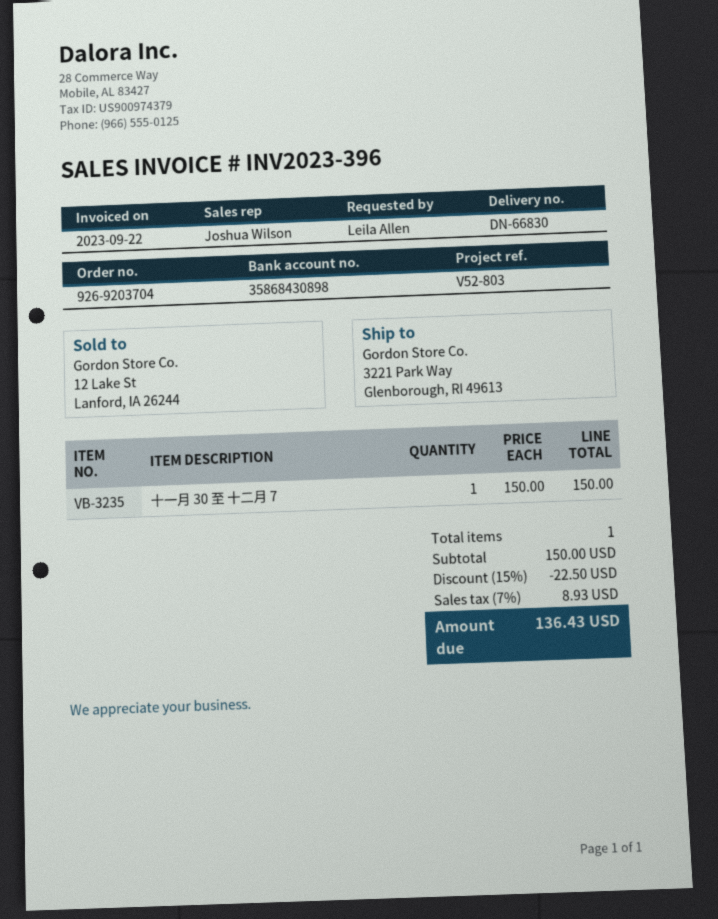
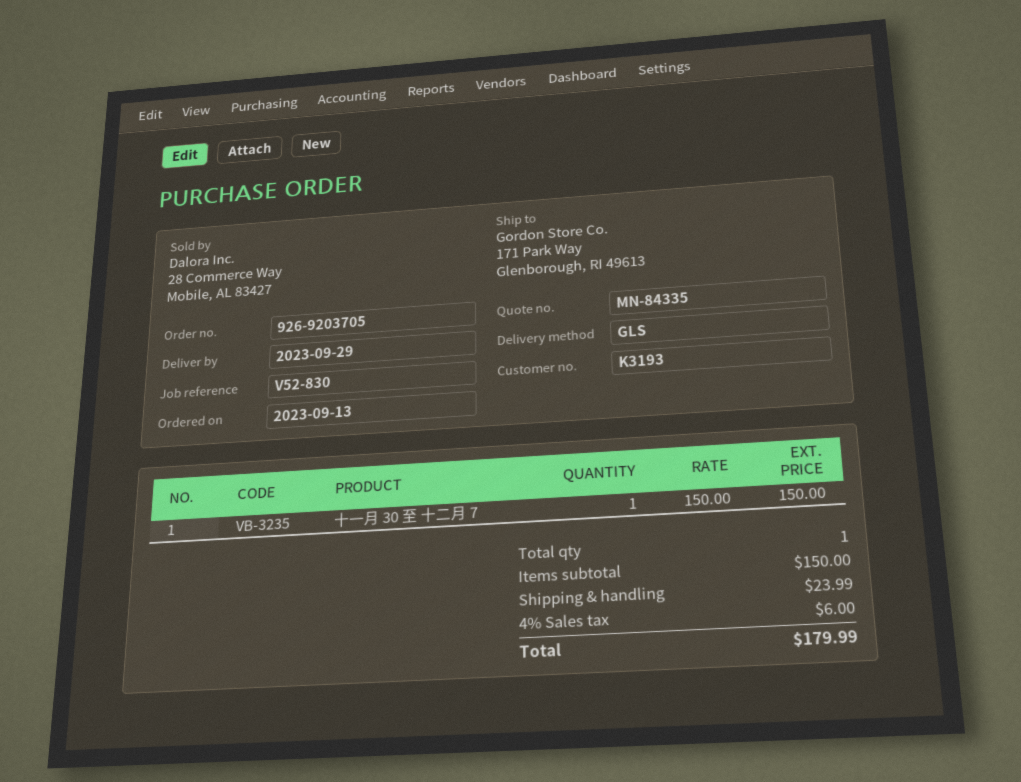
order number: 926-9203704 -> 926-9203705
reference: V52-803 -> V52-830
ship to: 3221 Park Way, Glenborough, RI 49613 -> 171 Park Way, Glenborough, RI 49613
discount: 15% = 22.50 -> none
shipping: none -> 23.99
tax: 7% = 8.93 -> 4% = 6.00
total: 136.43 -> 179.99

